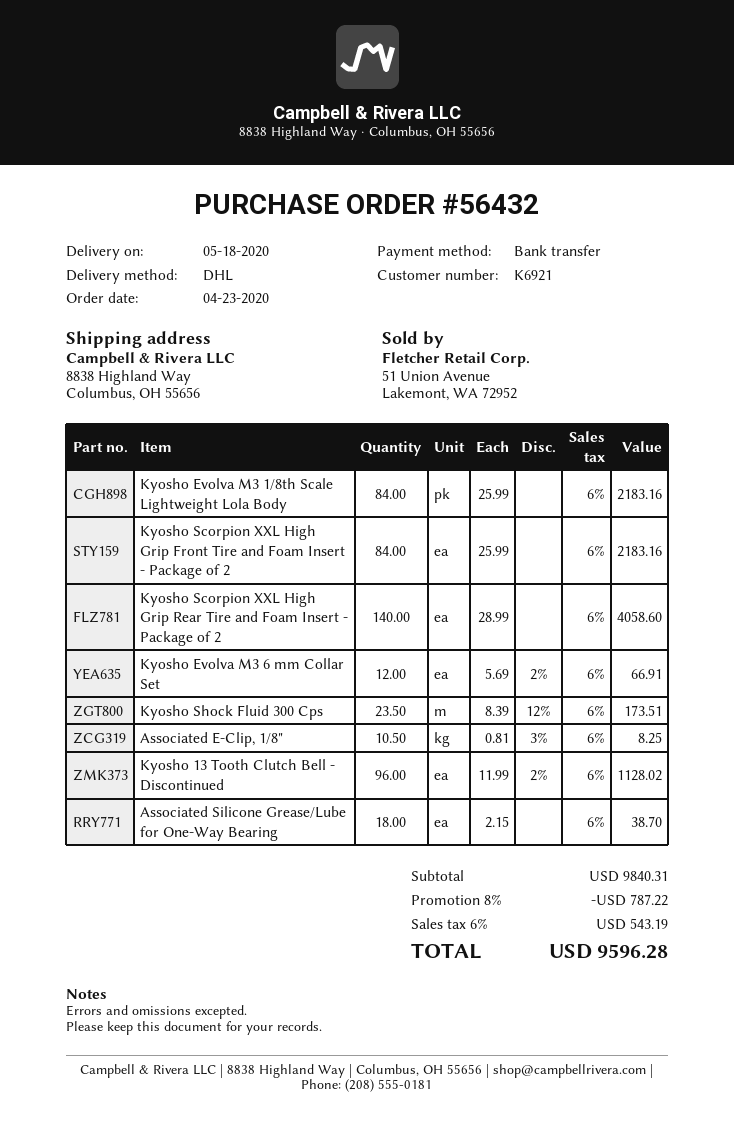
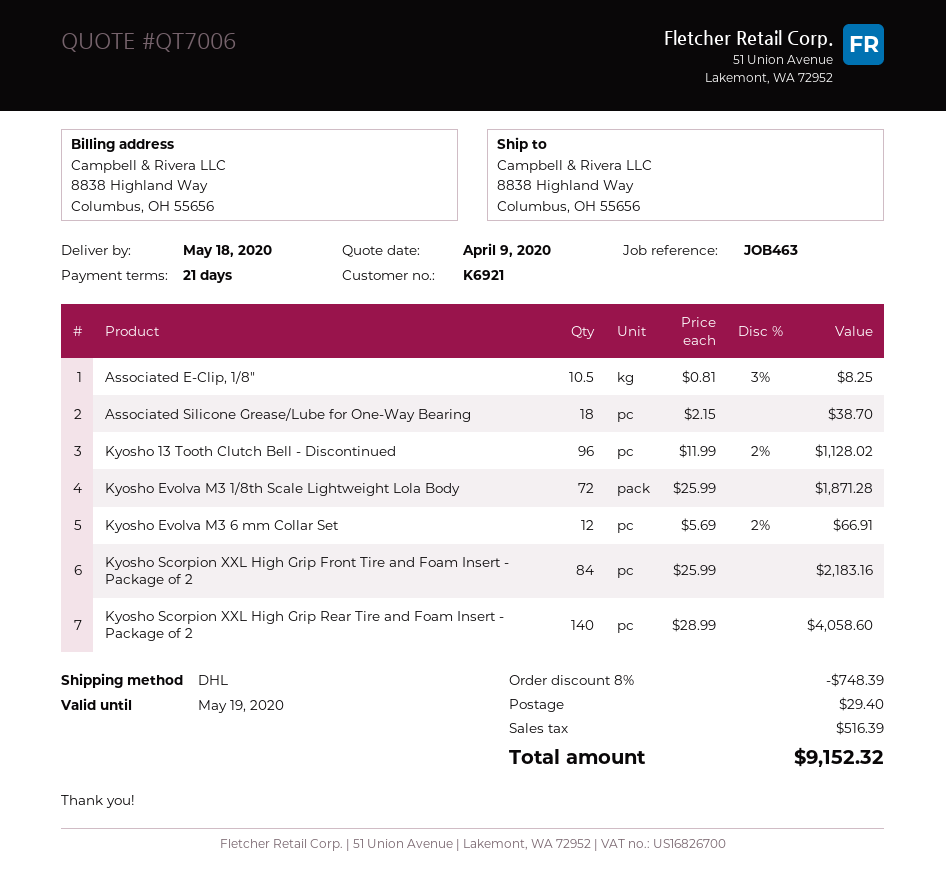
Kyosho Evolva M3 1/8th Scale Lightweight Lola Body: 84 x 25.99 = 2183.16 -> 72 x 25.99 = 1871.28
Kyosho Shock Fluid 300 Cps: 23.5 x 8.39 - 12% = 173.51 -> none
discount: 8% = 787.22 -> 8% = 748.39
shipping: none -> 29.40
tax: 543.19 -> 516.39
total: 9596.28 -> 9152.32

